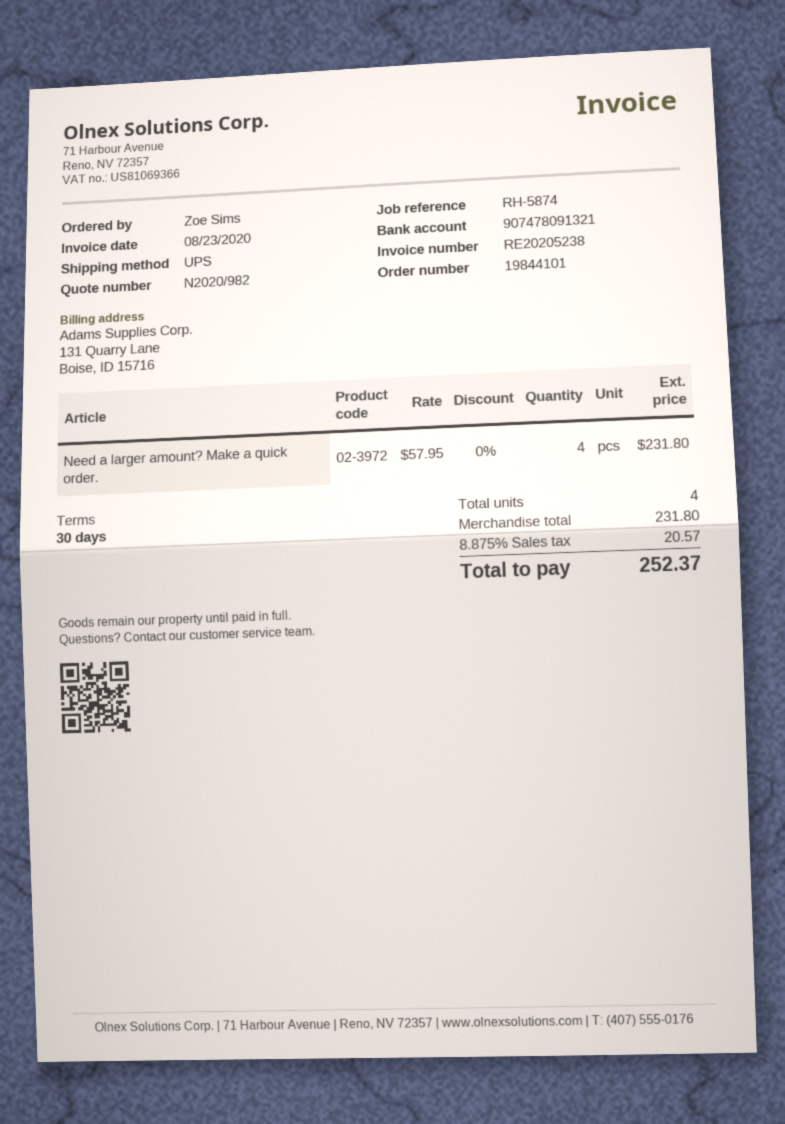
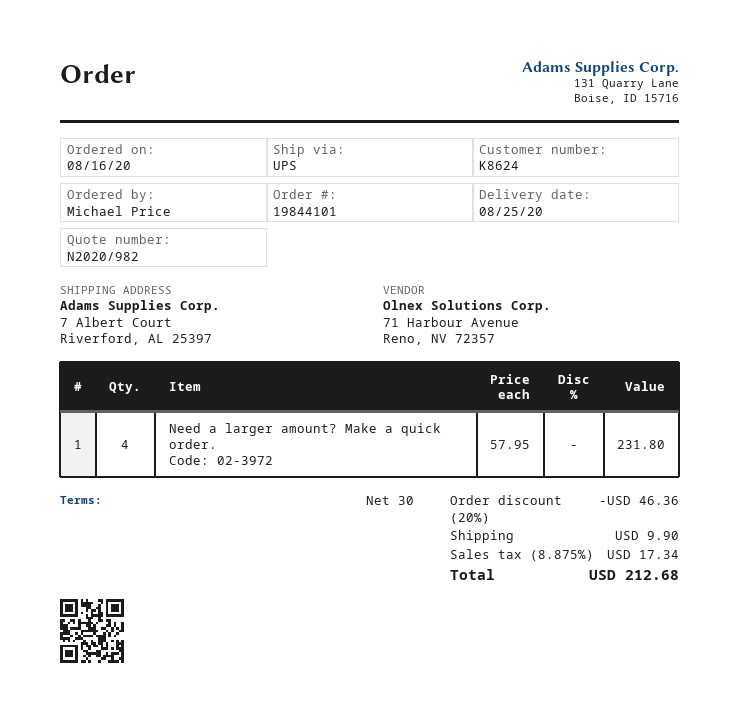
ordered by: Zoe Sims -> Michael Price
discount: none -> 20% = 46.36
shipping: none -> 9.90
tax: 8.875% = 20.57 -> 8.875% = 17.34
total: 252.37 -> 212.68

